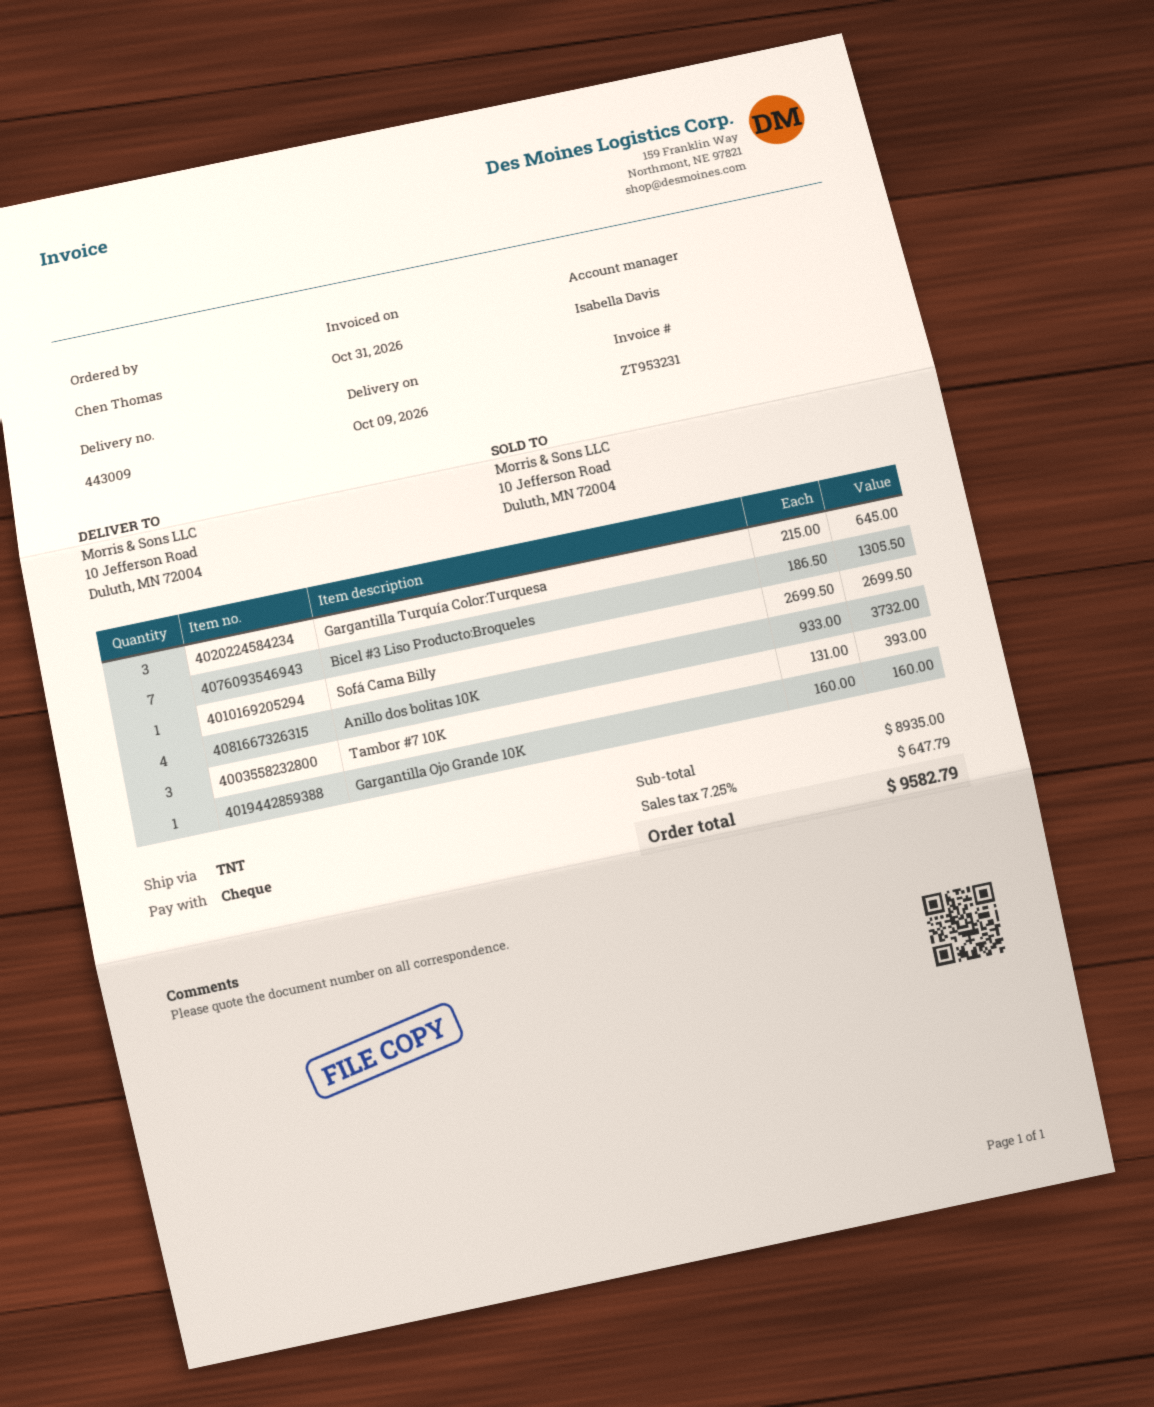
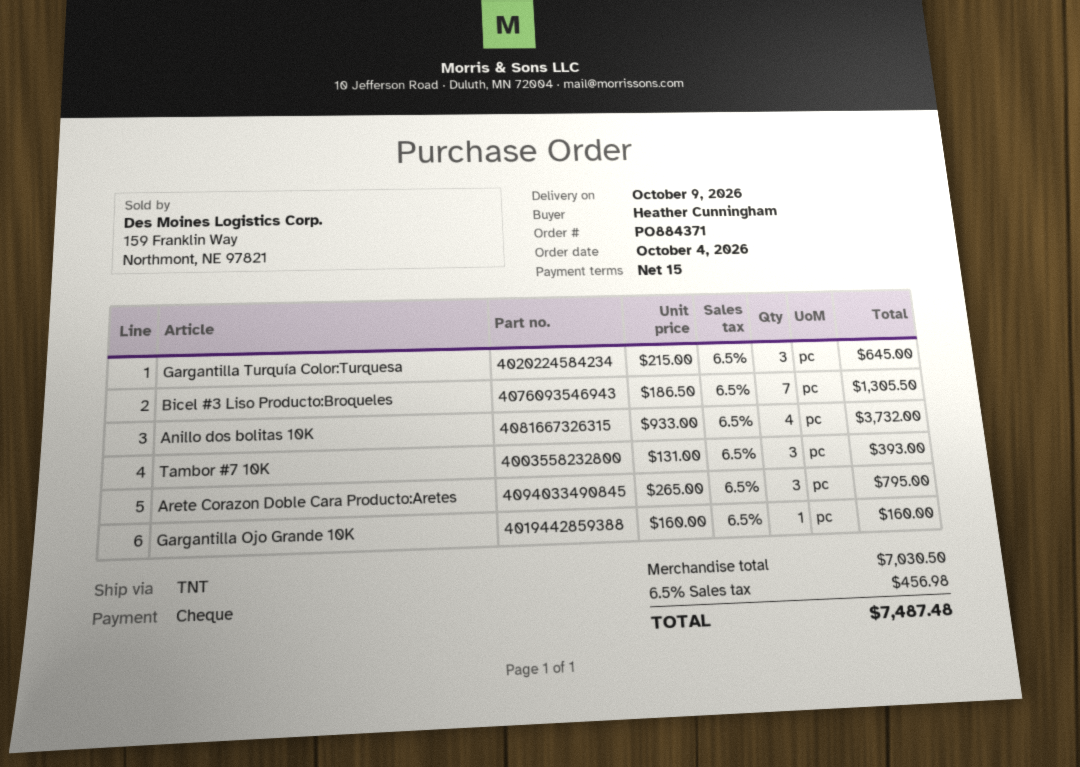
ordered by: Chen Thomas -> Heather Cunningham
Sofá Cama Billy: 1 x 2699.50 = 2699.50 -> none
Arete Corazon Doble Cara Producto:Aretes: none -> 3 x 265.00 = 795.00
subtotal: 8935.00 -> 7030.50
tax: 7.25% = 647.79 -> 6.5% = 456.98
total: 9582.79 -> 7487.48

